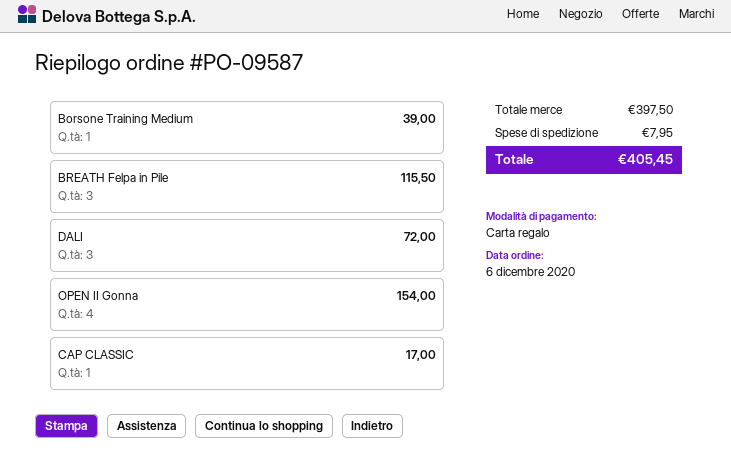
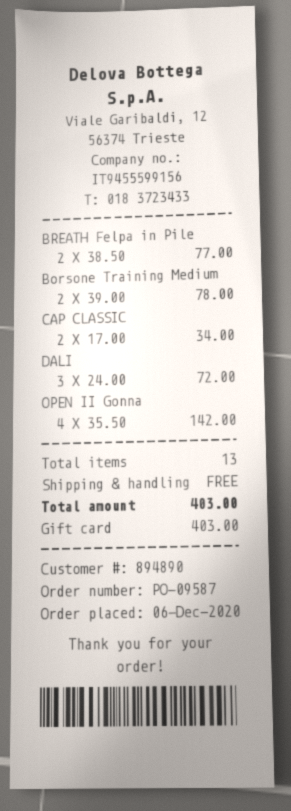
Borsone Training Medium: 1 for 39.00 -> 2 for 78.00
BREATH Felpa in Pile: 3 for 115.50 -> 2 for 77.00
OPEN II Gonna: 4 for 154.00 -> 4 for 142.00
CAP CLASSIC: 1 for 17.00 -> 2 for 34.00
shipping: 7.95 -> 0.00
total: 405.45 -> 403.00

